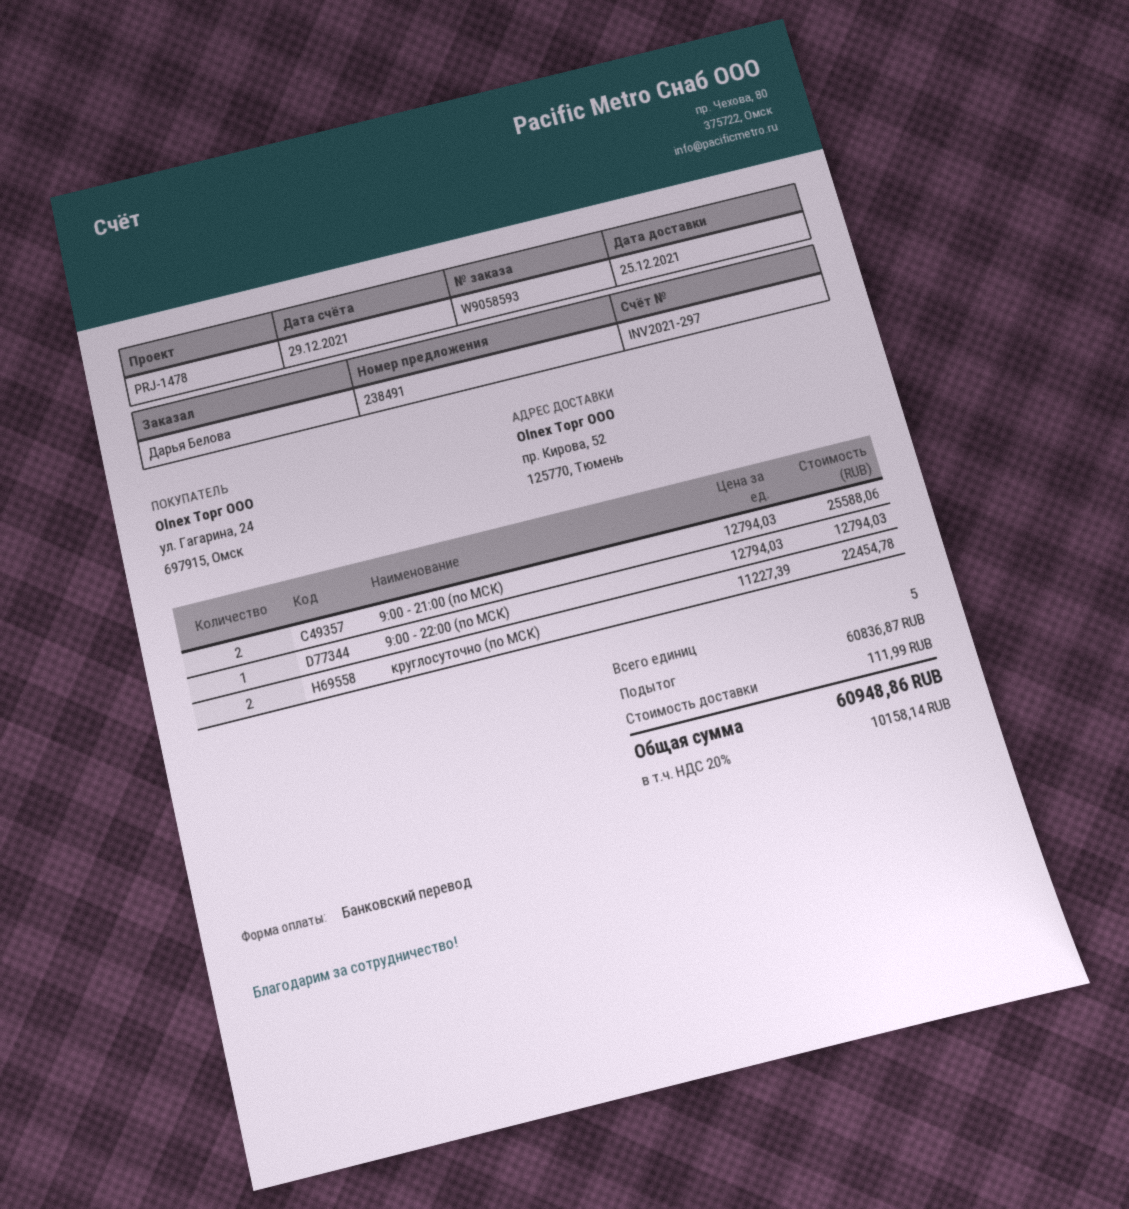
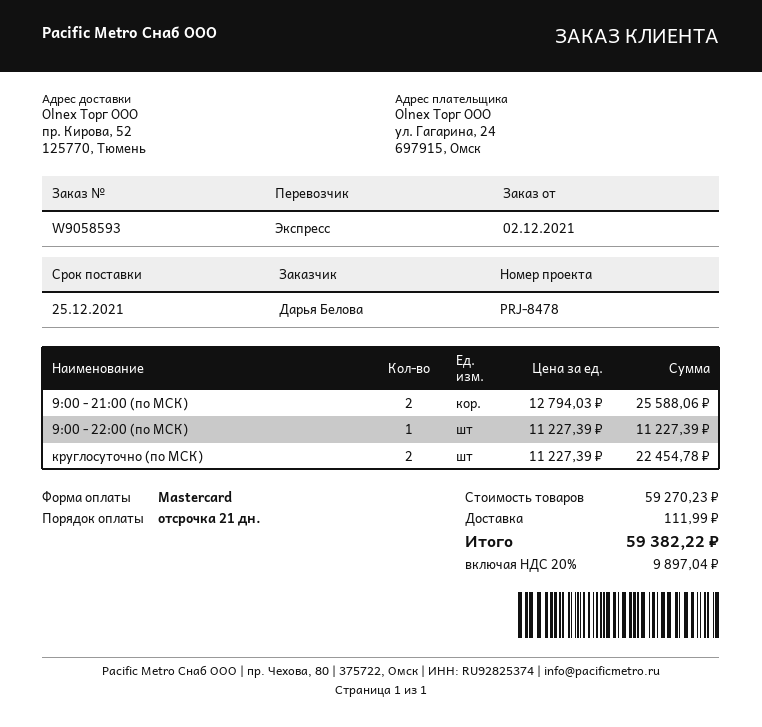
reference: PRJ-1478 -> PRJ-8478
payment method: bank transfer -> Mastercard
9:00 - 22:00 (по МСК): 1 x 12794.03 = 12794.03 -> 1 x 11227.39 = 11227.39
subtotal: 60836.87 -> 59270.23
tax: 20% = 10158.14 -> 20% = 9897.04
total: 60948.86 -> 59382.22

